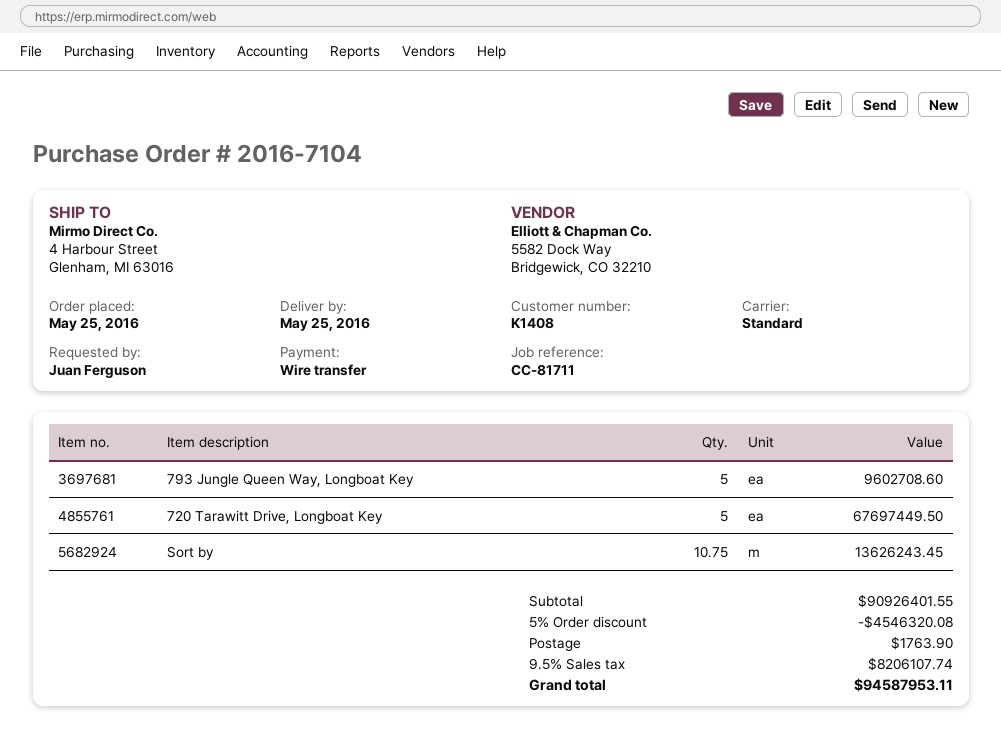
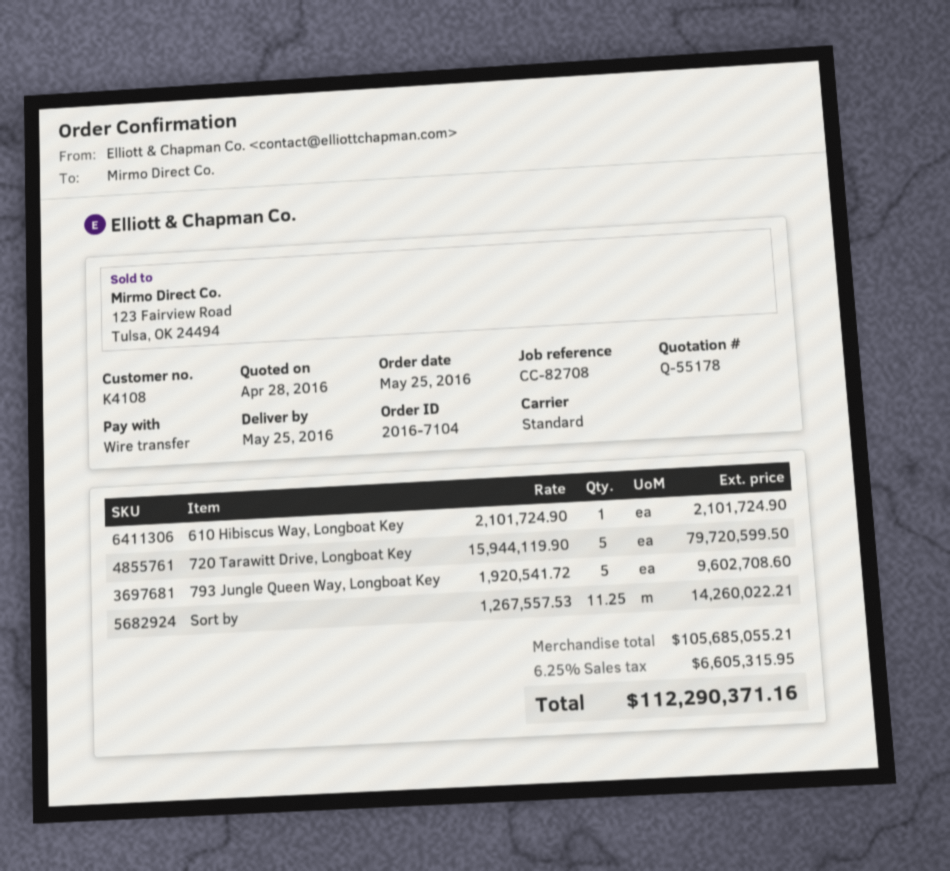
customer number: K1408 -> K4108
reference: CC-81711 -> CC-82708
720 Tarawitt Drive, Longboat Key: 5 for 67697449.50 -> 5 for 79720599.50
Sort by: 10.75 for 13626243.45 -> 11.25 for 14260022.21
610 Hibiscus Way, Longboat Key: none -> 1 for 2101724.90
subtotal: 90926401.55 -> 105685055.21
discount: 5% = 4546320.08 -> none
shipping: 1763.90 -> none
tax: 9.5% = 8206107.74 -> 6.25% = 6605315.95
total: 94587953.11 -> 112290371.16

